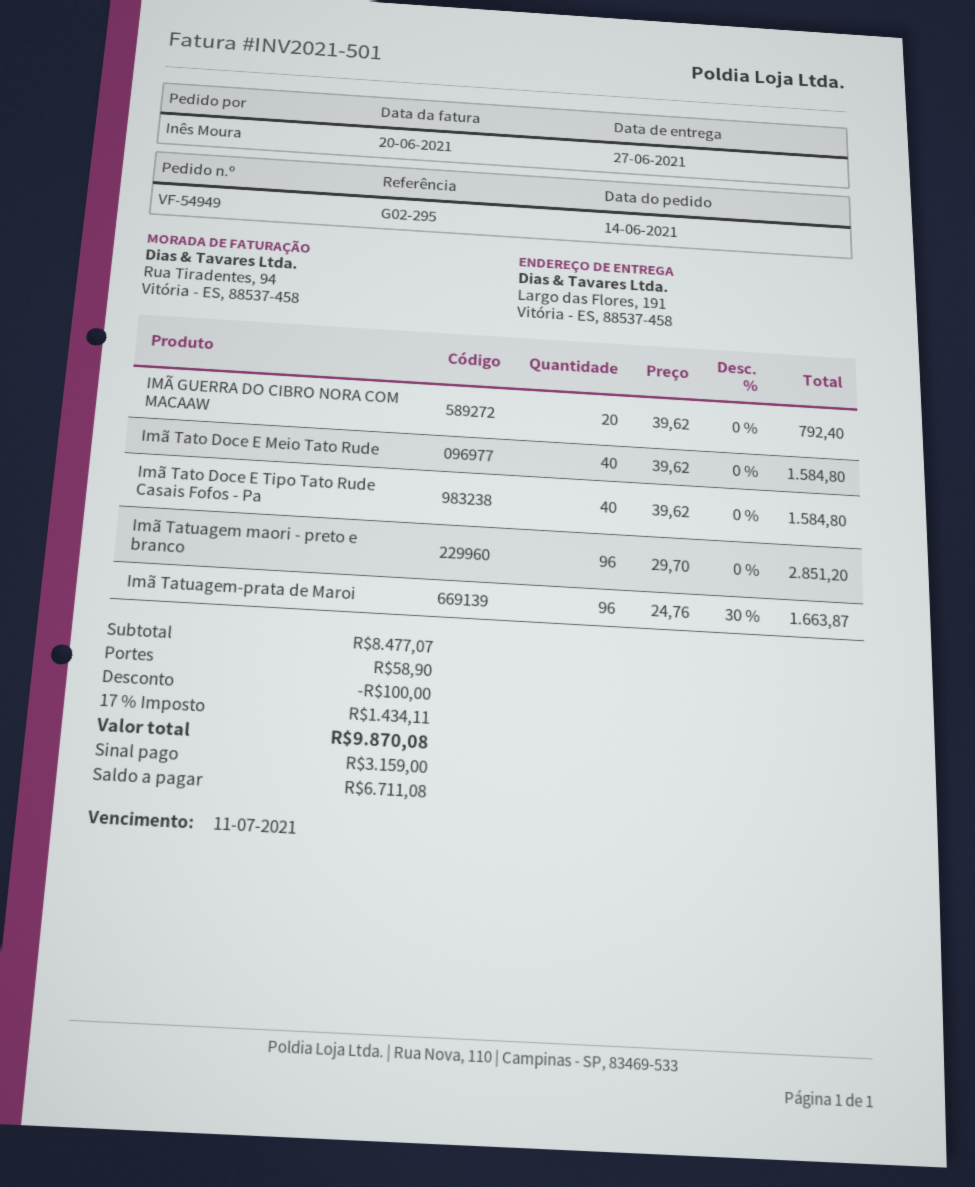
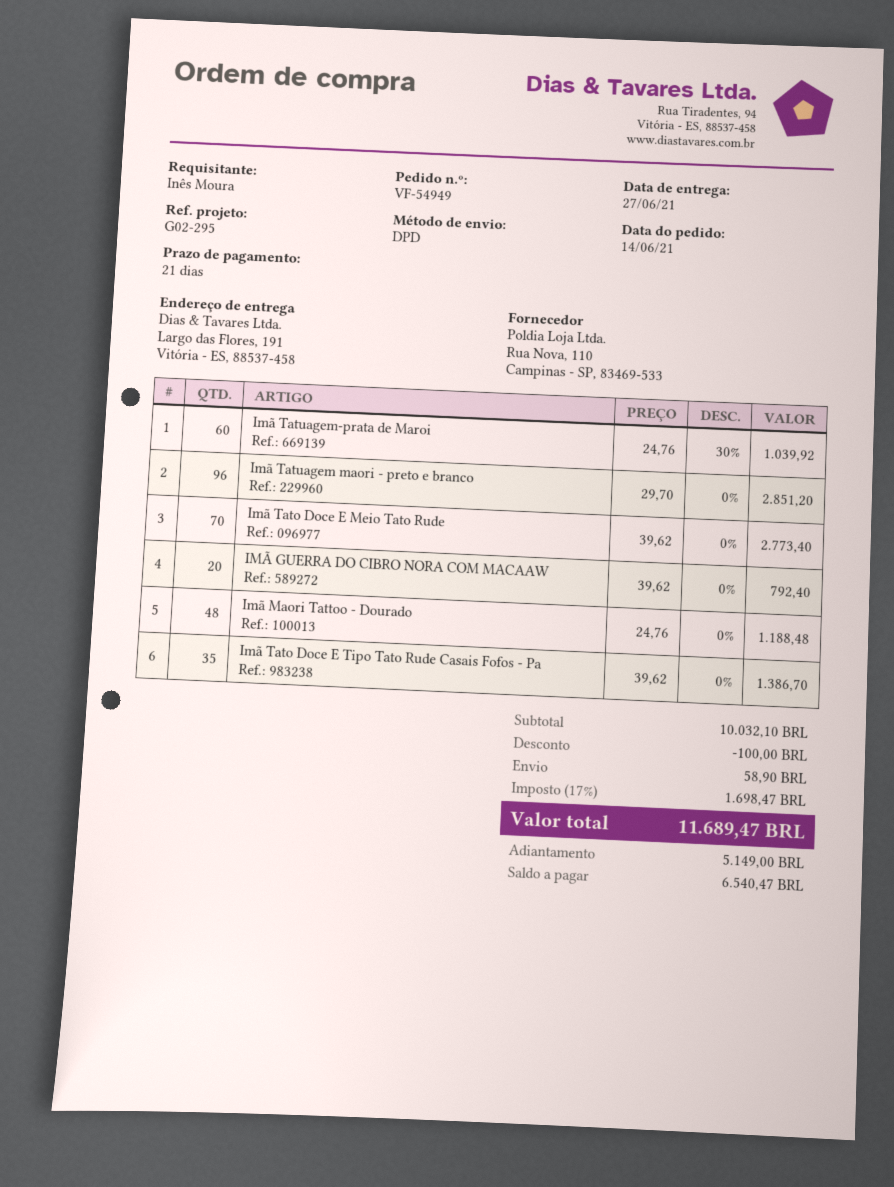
Imã Tato Doce E Meio Tato Rude: 40 x 39.62 = 1584.80 -> 70 x 39.62 = 2773.40
Imã Tato Doce E Tipo Tato Rude Casais Fofos - Pa: 40 x 39.62 = 1584.80 -> 35 x 39.62 = 1386.70
Imã Tatuagem-prata de Maroi: 96 x 24.76 - 30% = 1663.87 -> 60 x 24.76 - 30% = 1039.92
Imã Maori Tattoo - Dourado: none -> 48 x 24.76 = 1188.48
subtotal: 8477.07 -> 10032.10
tax: 17% = 1434.11 -> 17% = 1698.47
total: 9870.08 -> 11689.47
deposit: 3159.00 -> 5149.00
balance: 6711.08 -> 6540.47

